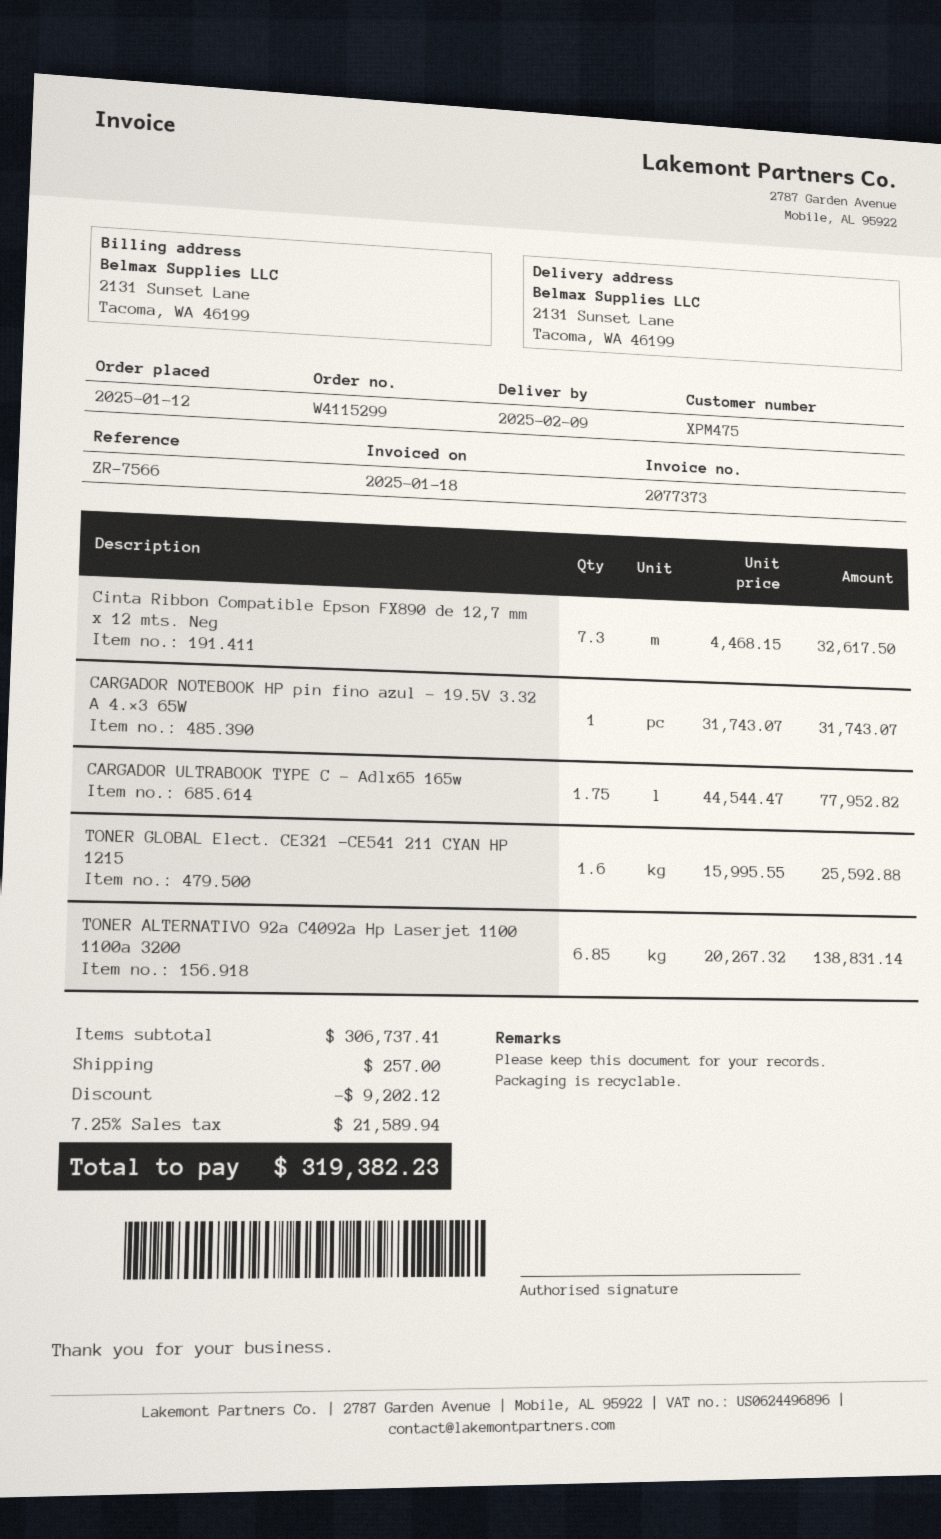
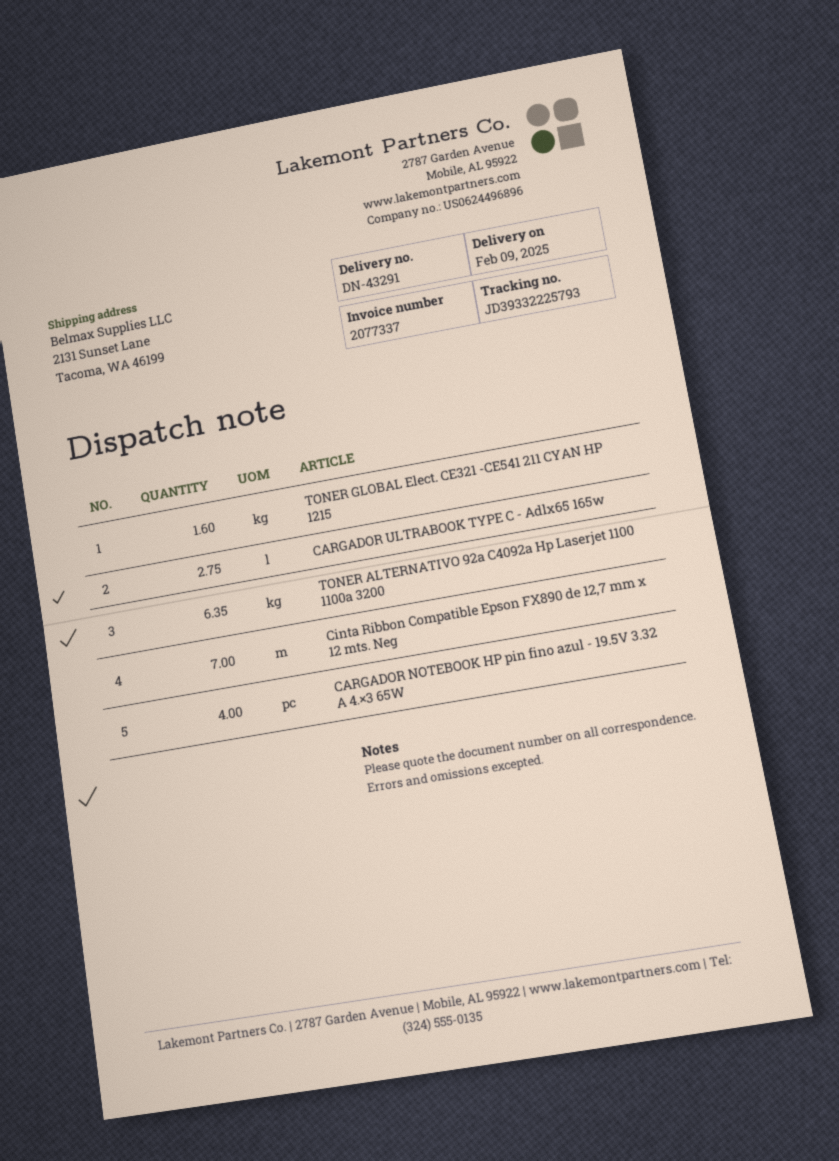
invoice number: 2077373 -> 2077337
Cinta Ribbon Compatible Epson FX890 de 12,7 mm x 12 mts. Neg: 7.3 -> 7
CARGADOR NOTEBOOK HP pin fino azul - 19.5V 3.32 A 4.×3 65W: 1 -> 4
CARGADOR ULTRABOOK TYPE C - Adlx65 165w: 1.75 -> 2.75
TONER ALTERNATIVO 92a C4092a Hp Laserjet 1100 1100a 3200: 6.85 -> 6.35

